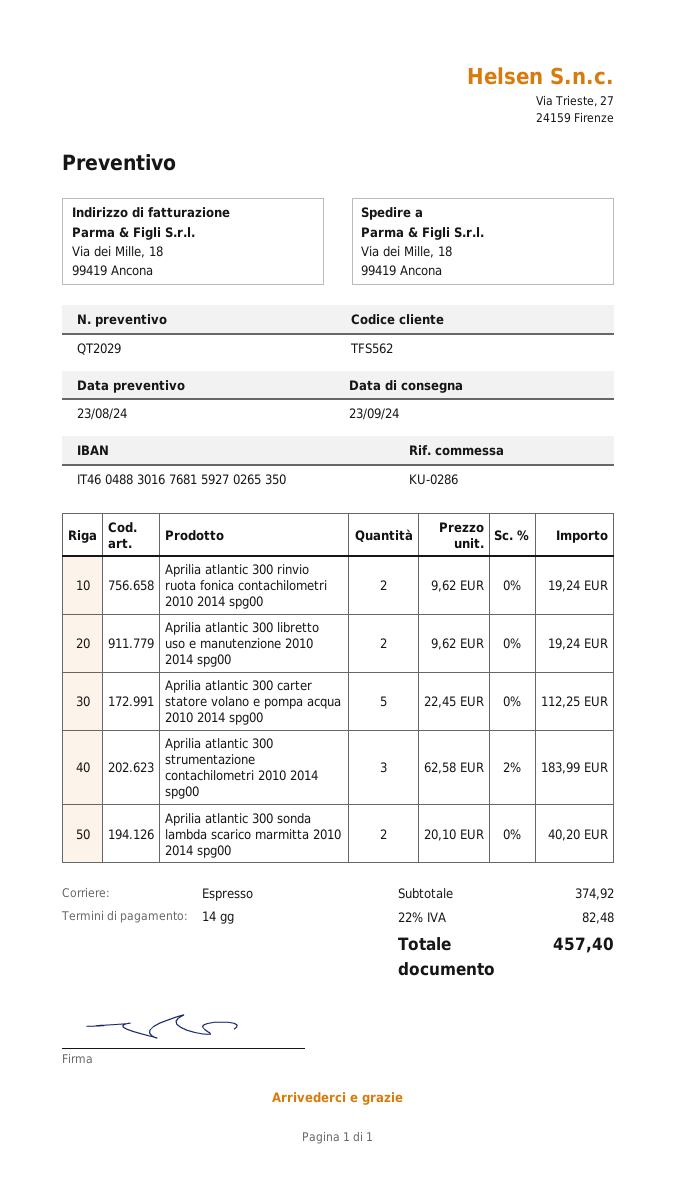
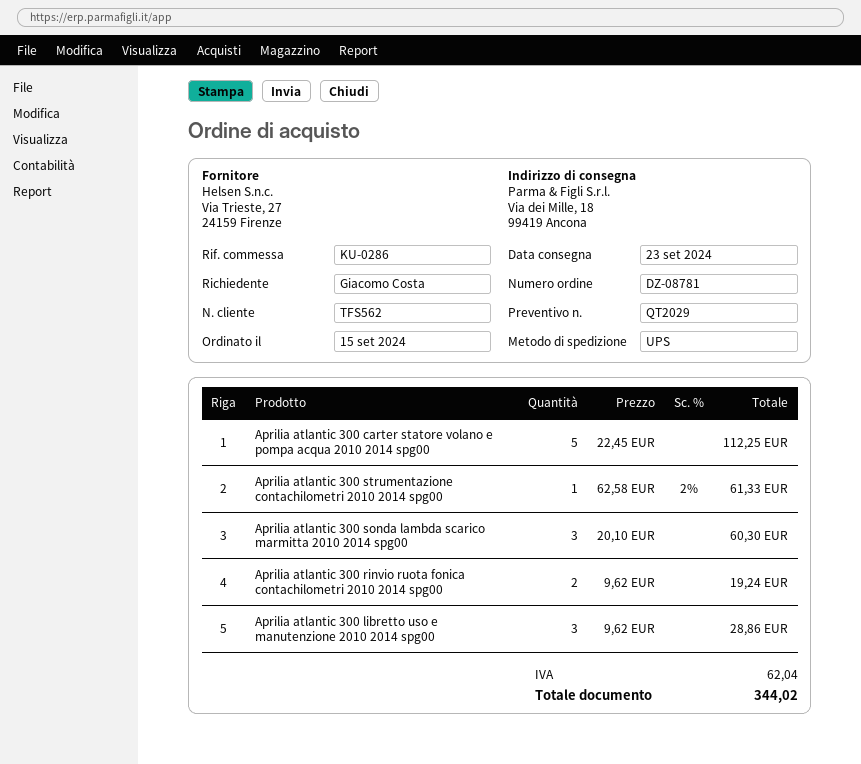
shipping method: express -> UPS
Aprilia atlantic 300 libretto uso e manutenzione 2010 2014 spg00: 2 x 9.62 = 19.24 -> 3 x 9.62 = 28.86
Aprilia atlantic 300 strumentazione contachilometri 2010 2014 spg00: 3 x 62.58 - 2% = 183.99 -> 1 x 62.58 - 2% = 61.33
Aprilia atlantic 300 sonda lambda scarico marmitta 2010 2014 spg00: 2 x 20.10 = 40.20 -> 3 x 20.10 = 60.30
tax: 82.48 -> 62.04
total: 457.40 -> 344.02

